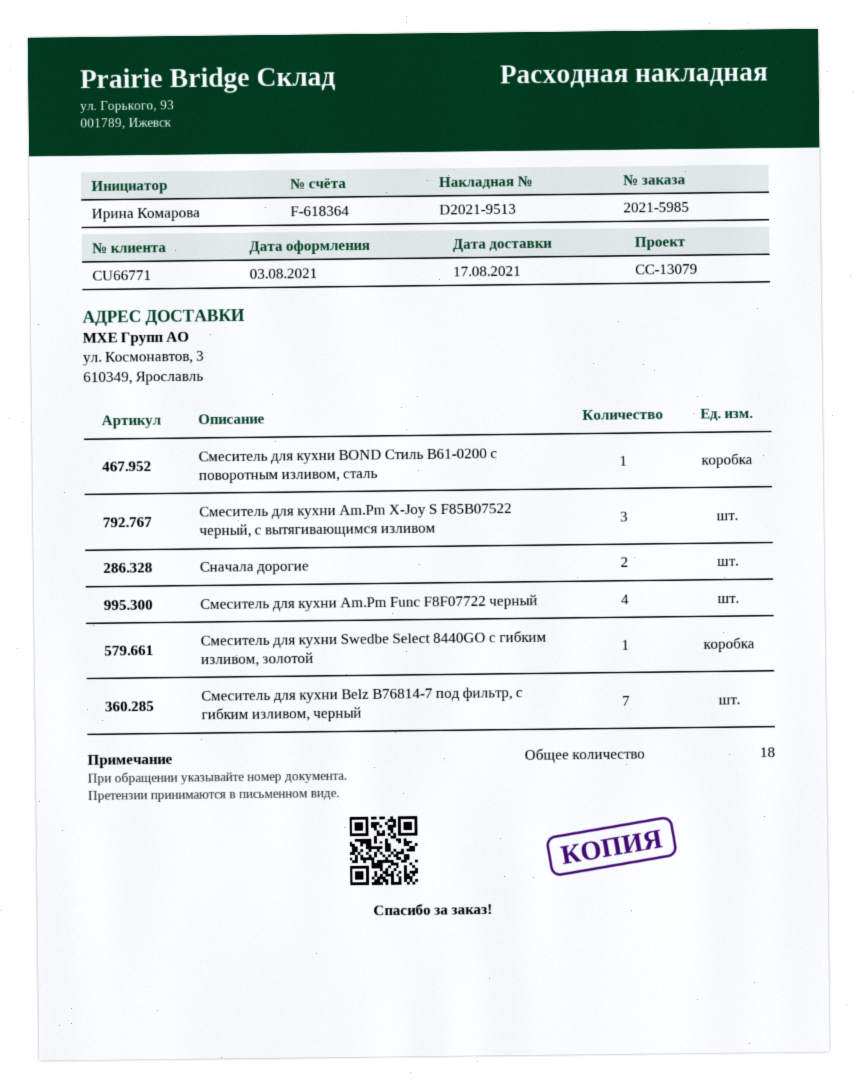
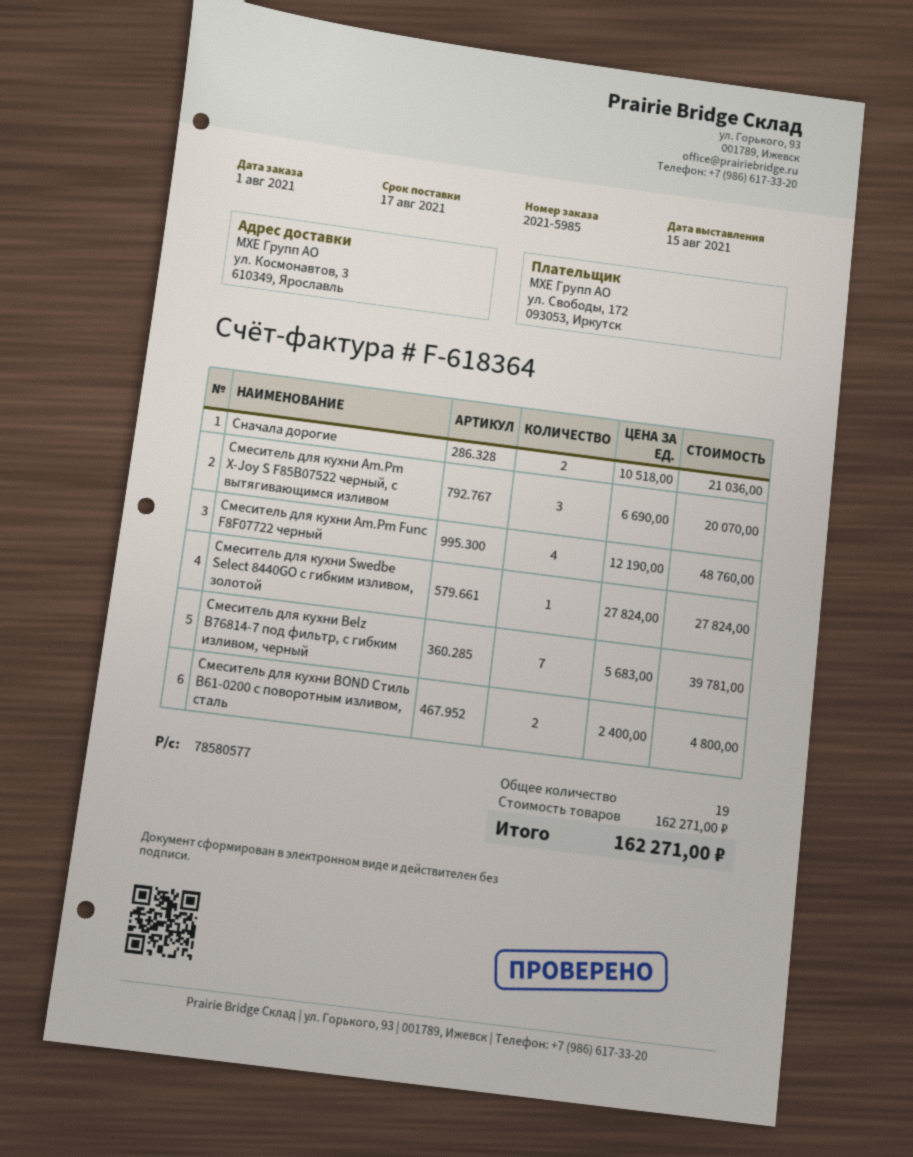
order date: 2021-08-03 -> 2021-08-01
Смеситель для кухни BOND Стиль B61-0200 с поворотным изливом, сталь: 1 -> 2
total quantity: 18 -> 19

